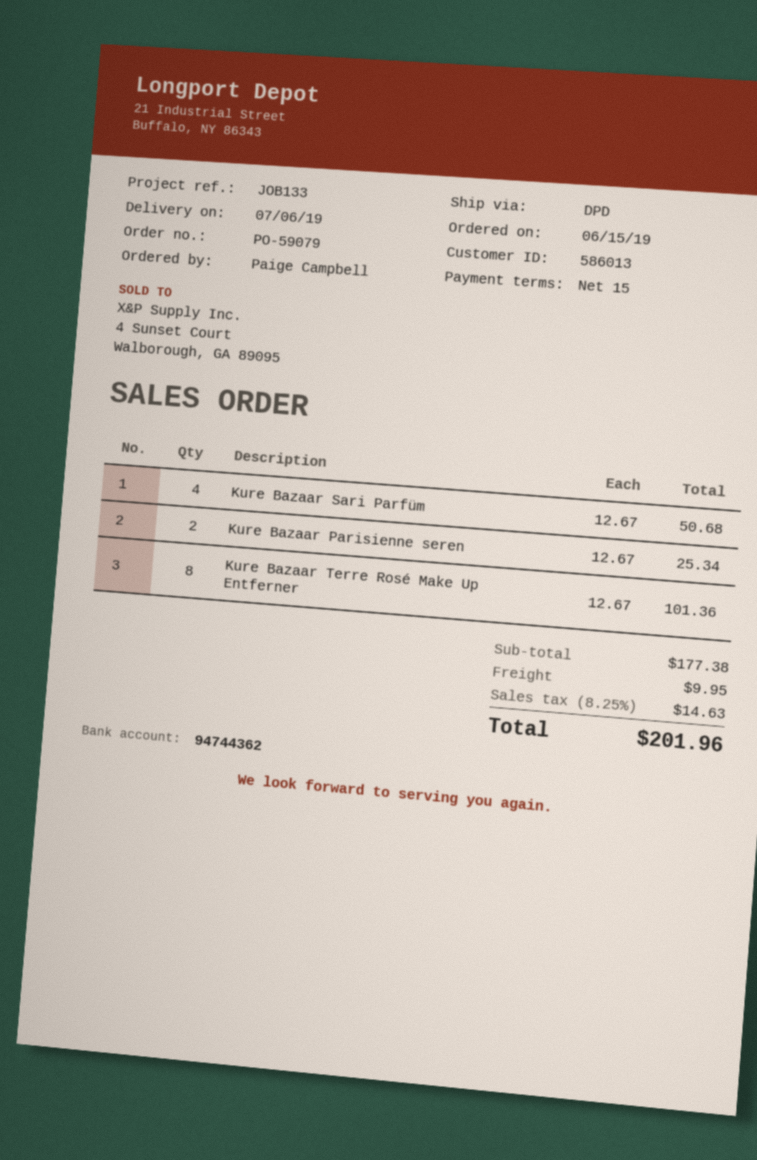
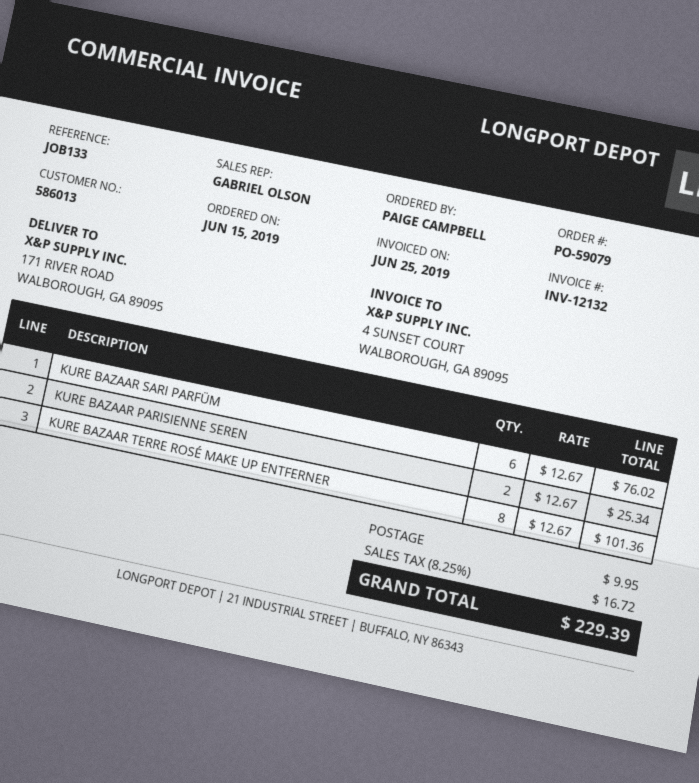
Kure Bazaar Sari Parfüm: 4 x 12.67 = 50.68 -> 6 x 12.67 = 76.02
tax: 8.25% = 14.63 -> 8.25% = 16.72
total: 201.96 -> 229.39

